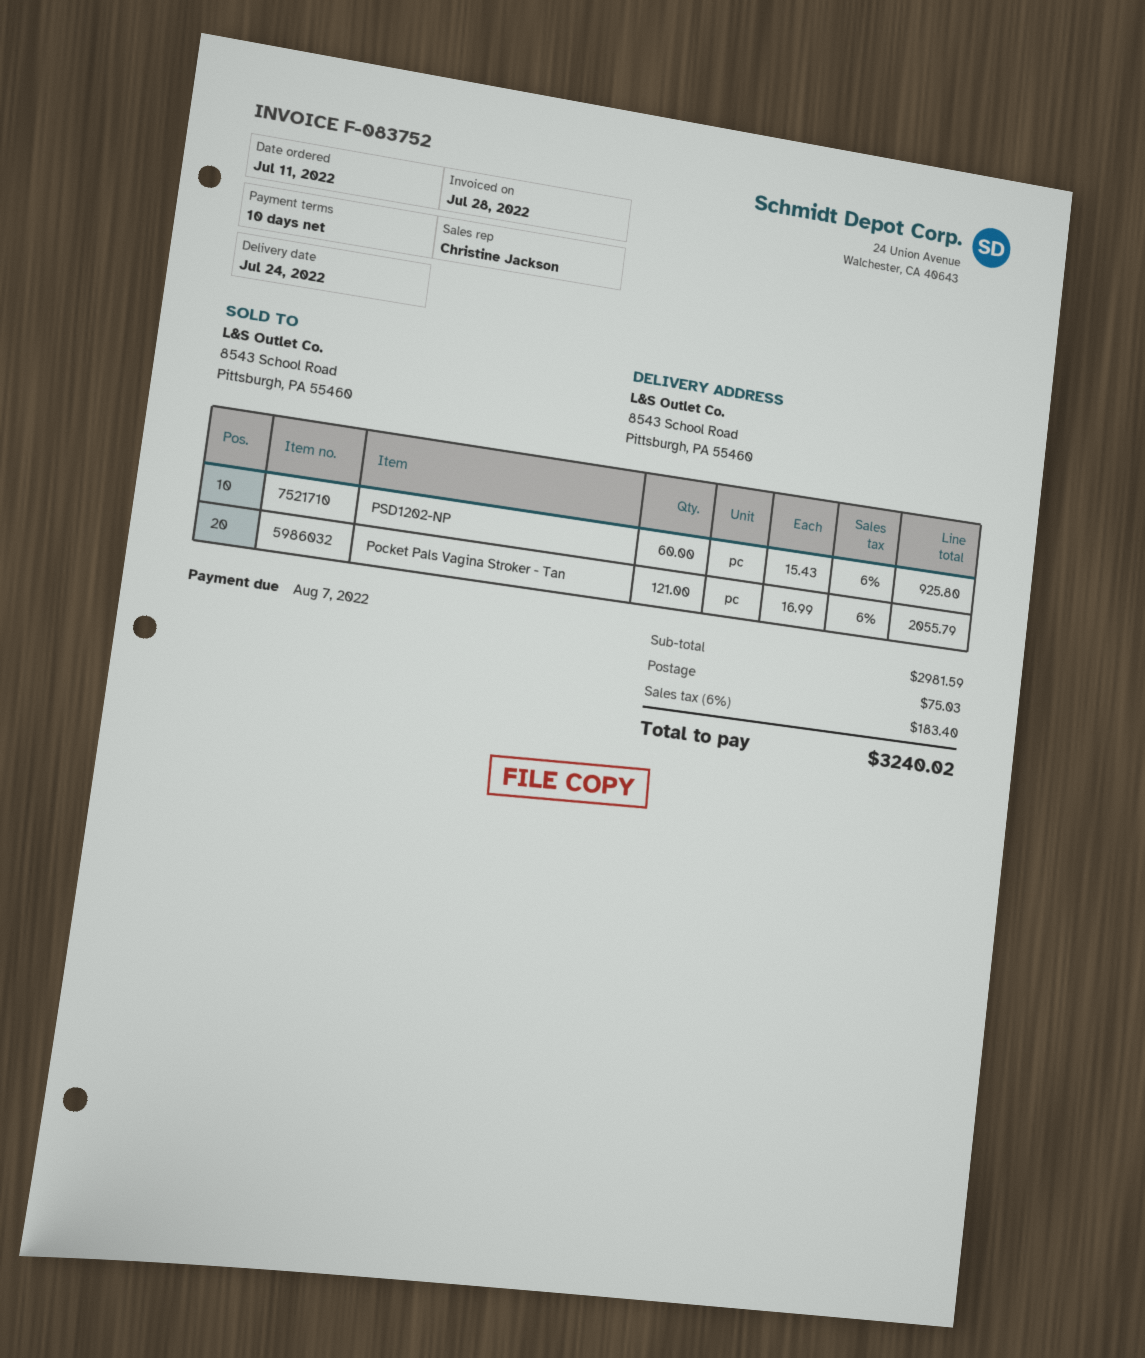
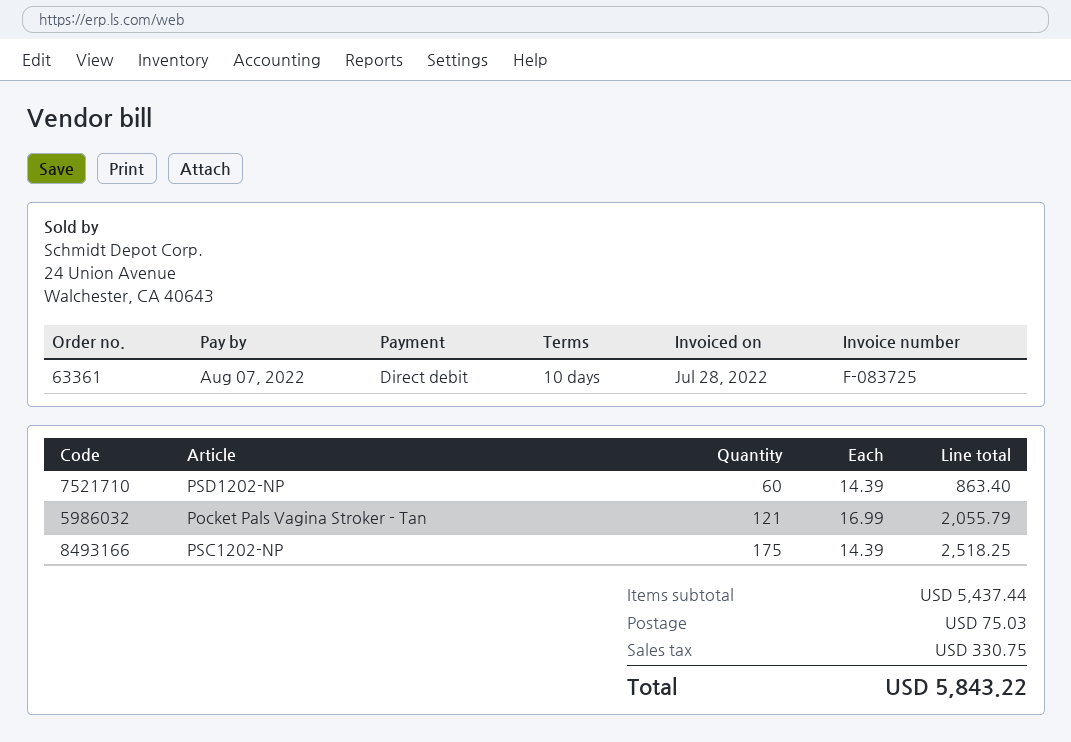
invoice number: F-083752 -> F-083725
PSD1202-NP: 60 x 15.43 = 925.80 -> 60 x 14.39 = 863.40
PSC1202-NP: none -> 175 x 14.39 = 2518.25
subtotal: 2981.59 -> 5437.44
tax: 183.40 -> 330.75
total: 3240.02 -> 5843.22

